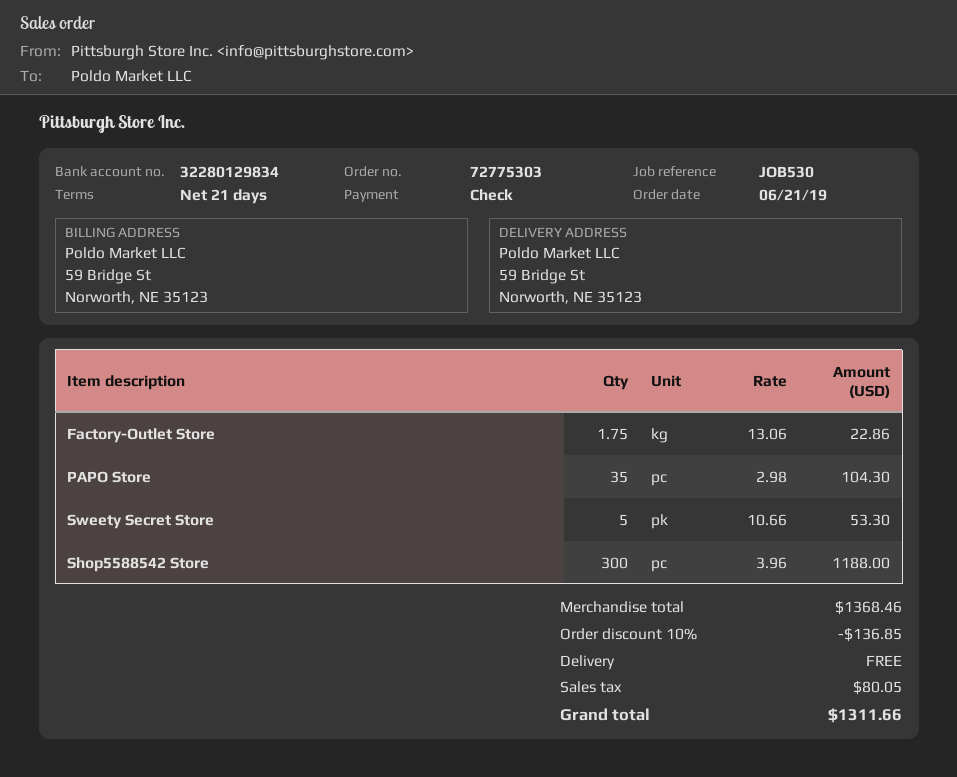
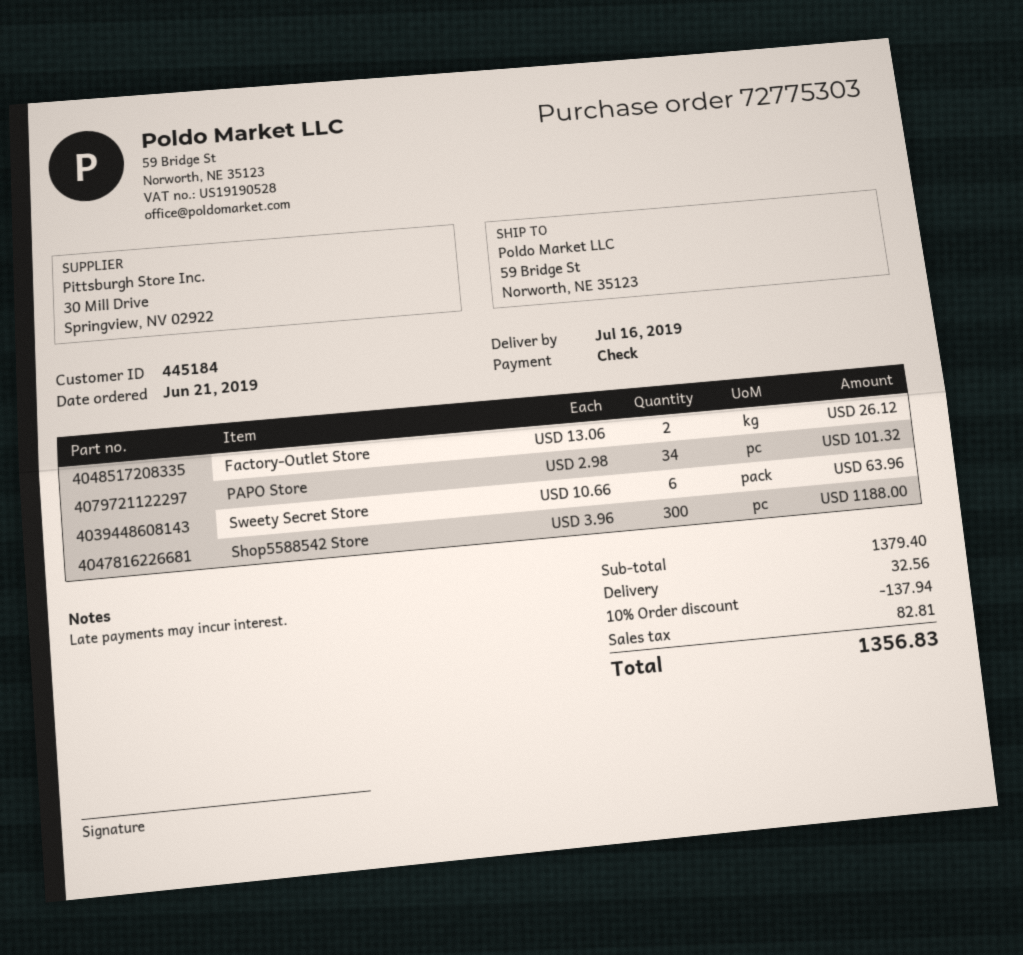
Factory-Outlet Store: 1.75 x 13.06 = 22.86 -> 2 x 13.06 = 26.12
PAPO Store: 35 x 2.98 = 104.30 -> 34 x 2.98 = 101.32
Sweety Secret Store: 5 x 10.66 = 53.30 -> 6 x 10.66 = 63.96
subtotal: 1368.46 -> 1379.40
discount: 10% = 136.85 -> 10% = 137.94
shipping: 0.00 -> 32.56
tax: 80.05 -> 82.81
total: 1311.66 -> 1356.83

